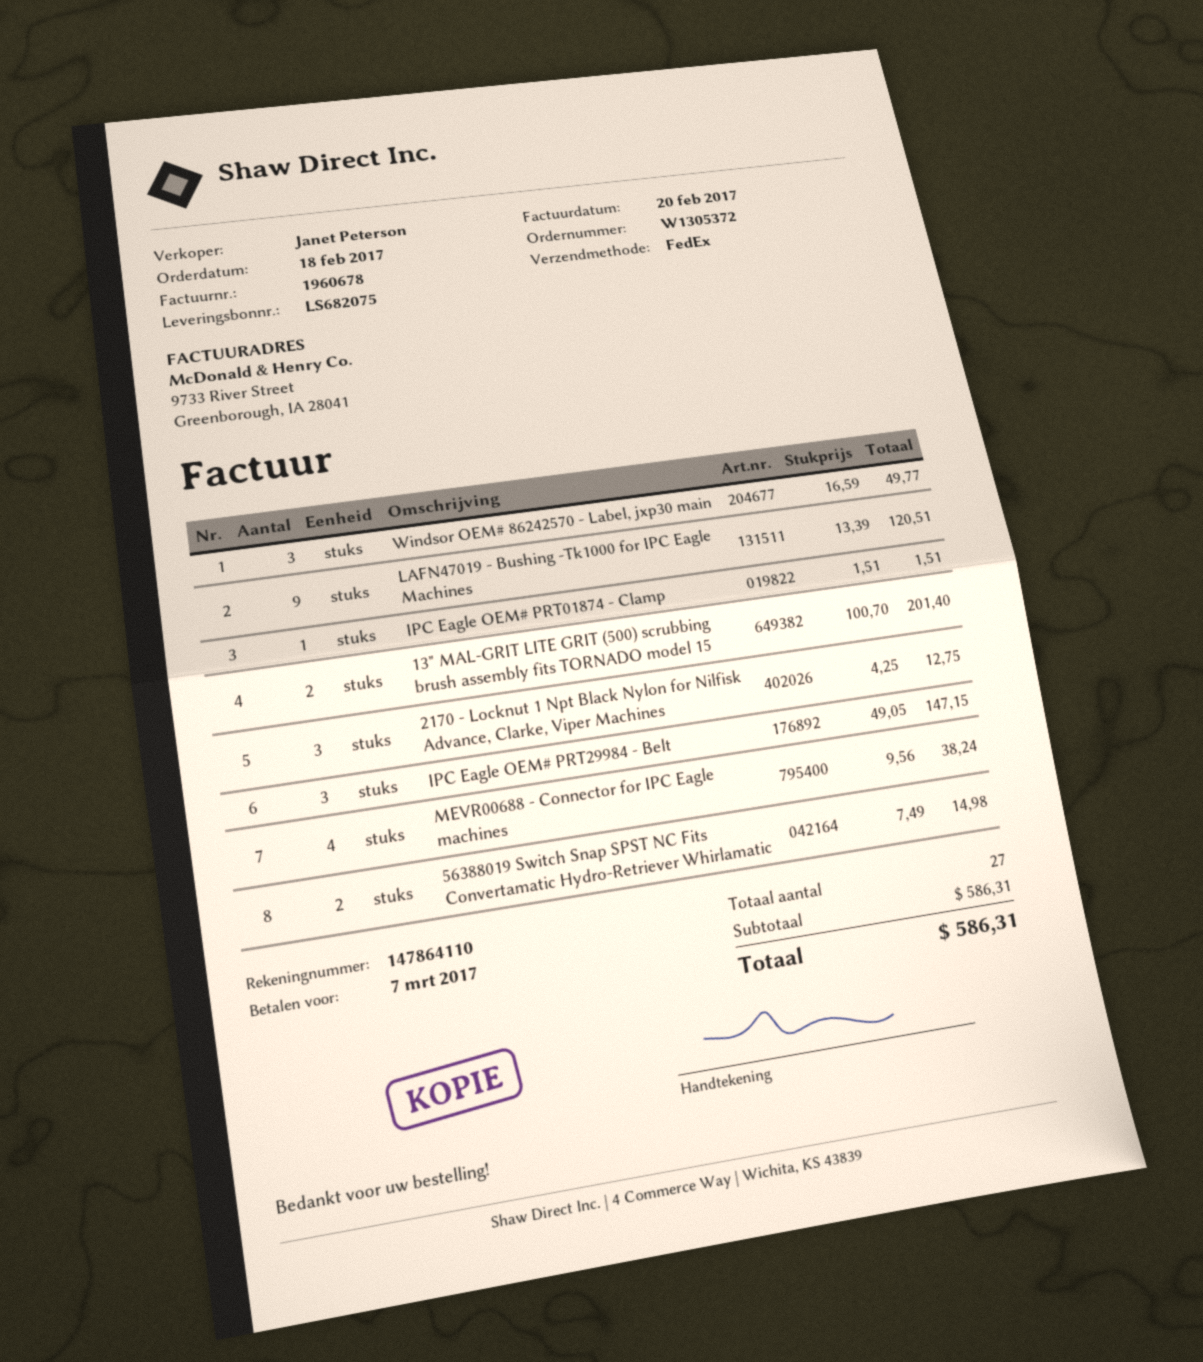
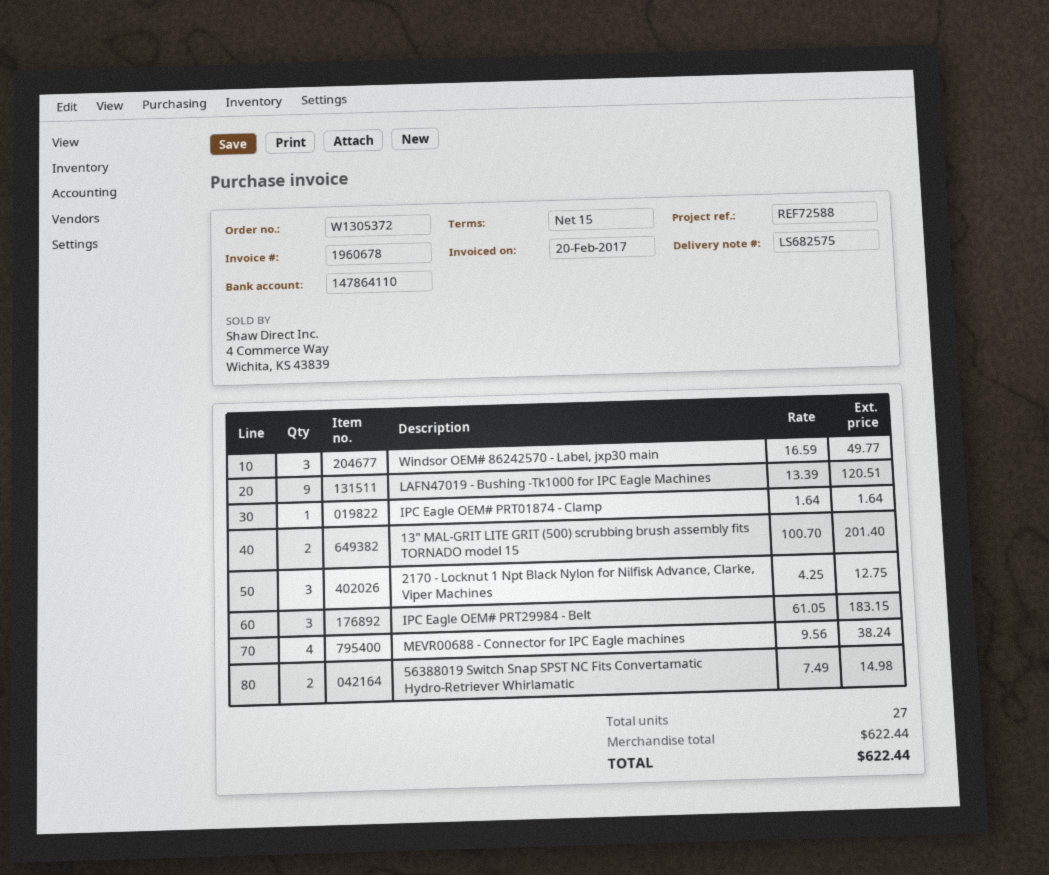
delivery note number: LS682075 -> LS682575
IPC Eagle OEM# PRT01874 - Clamp: 1 x 1.51 = 1.51 -> 1 x 1.64 = 1.64
IPC Eagle OEM# PRT29984 - Belt: 3 x 49.05 = 147.15 -> 3 x 61.05 = 183.15
subtotal: 586.31 -> 622.44
total: 586.31 -> 622.44

